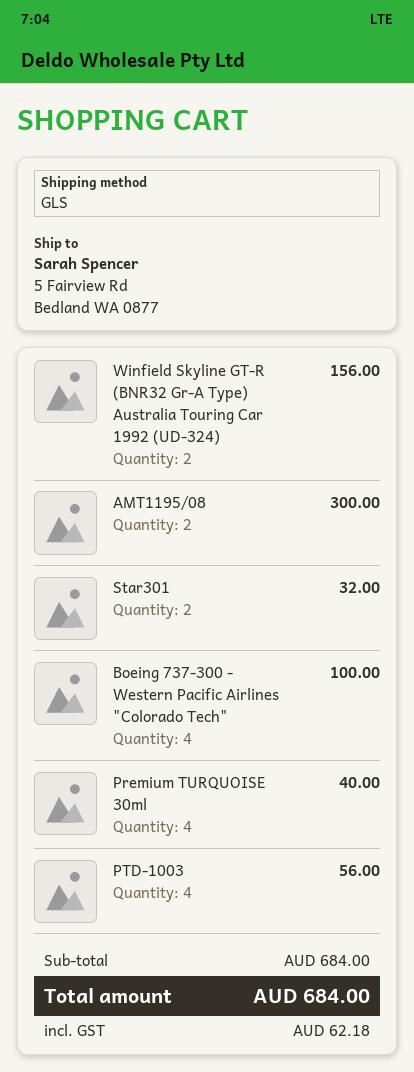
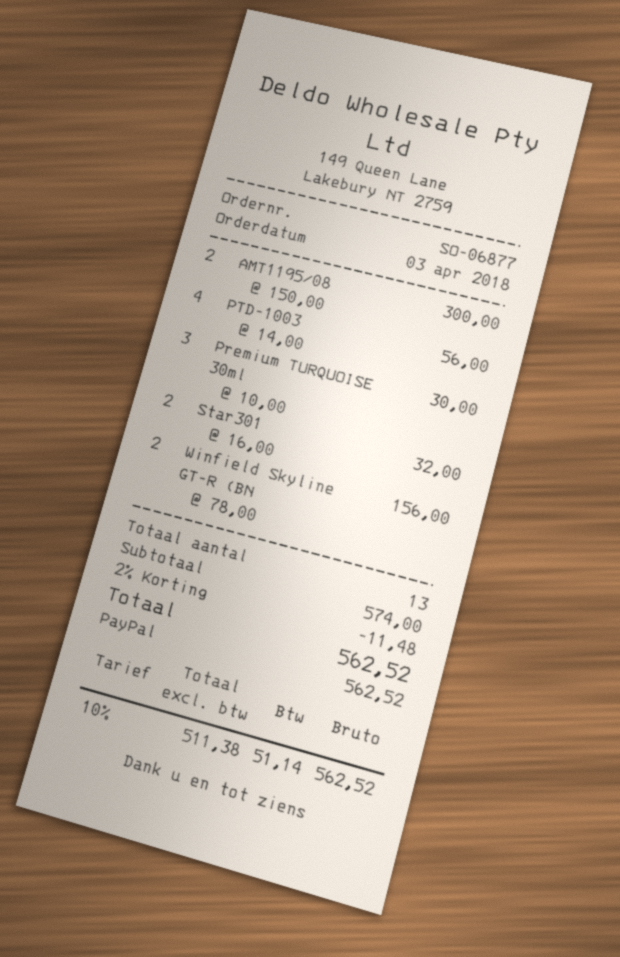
Boeing 737-300 - Western Pacific Airlines "Colorado Tech": 4 for 100.00 -> none
Premium TURQUOISE 30ml: 4 for 40.00 -> 3 for 30.00
subtotal: 684.00 -> 574.00
discount: none -> 2% = 11.48
tax: 62.18 -> 51.14
total: 684.00 -> 562.52

